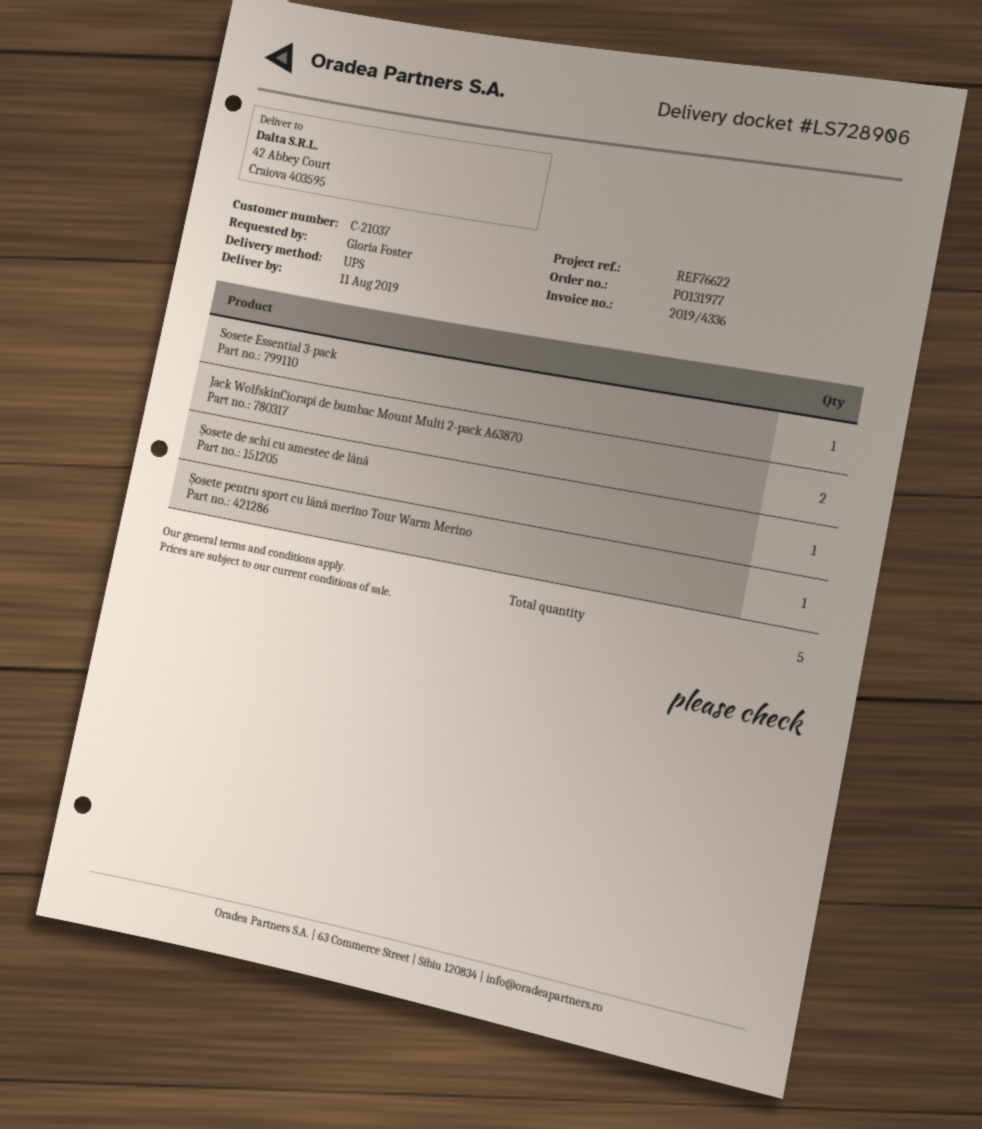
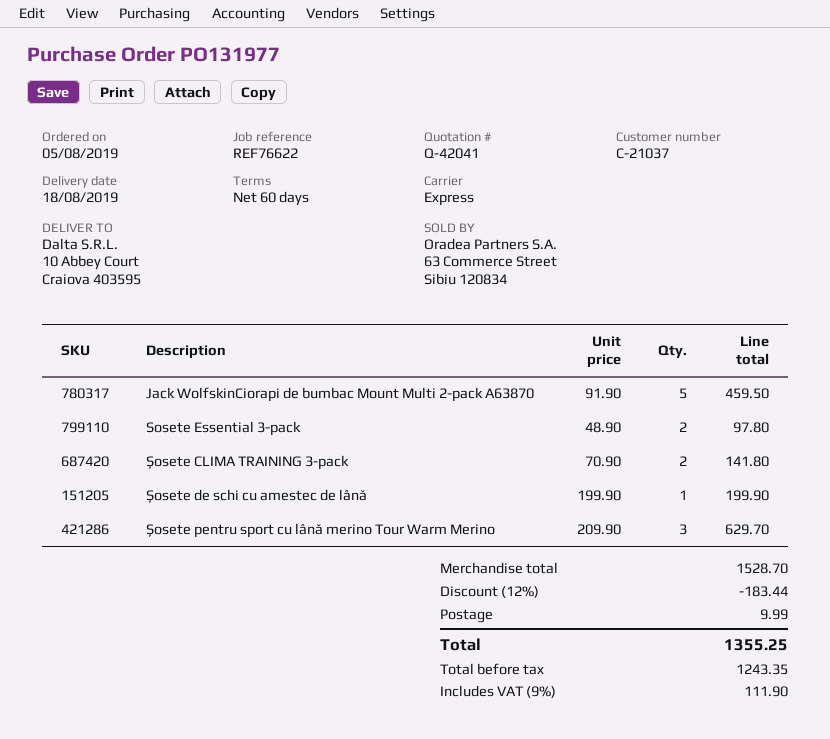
delivery date: 2019-08-11 -> 2019-08-18
shipping method: UPS -> express
ship to: 42 Abbey Court, Craiova 403595 -> 10 Abbey Court, Craiova 403595
Sosete Essential 3-pack: 1 -> 2
Jack WolfskinCiorapi de bumbac Mount Multi 2-pack A63870: 2 -> 5
Șosete pentru sport cu lână merino Tour Warm Merino: 1 -> 3
Șosete CLIMA TRAINING 3-pack: none -> 2

